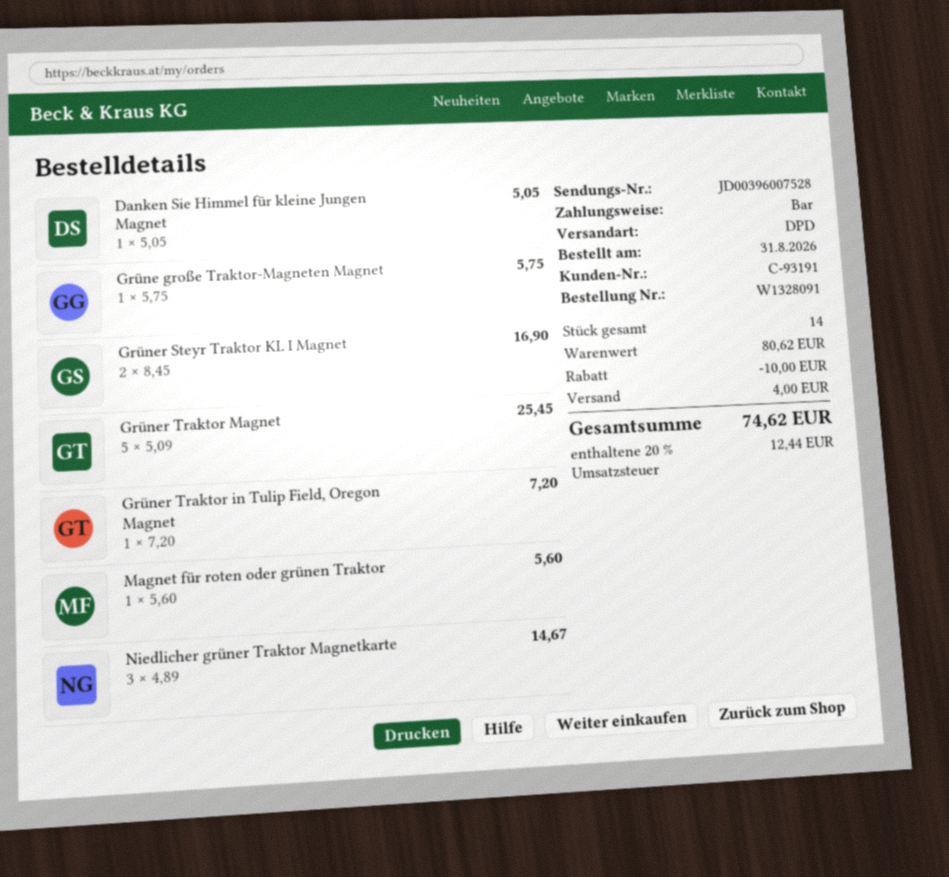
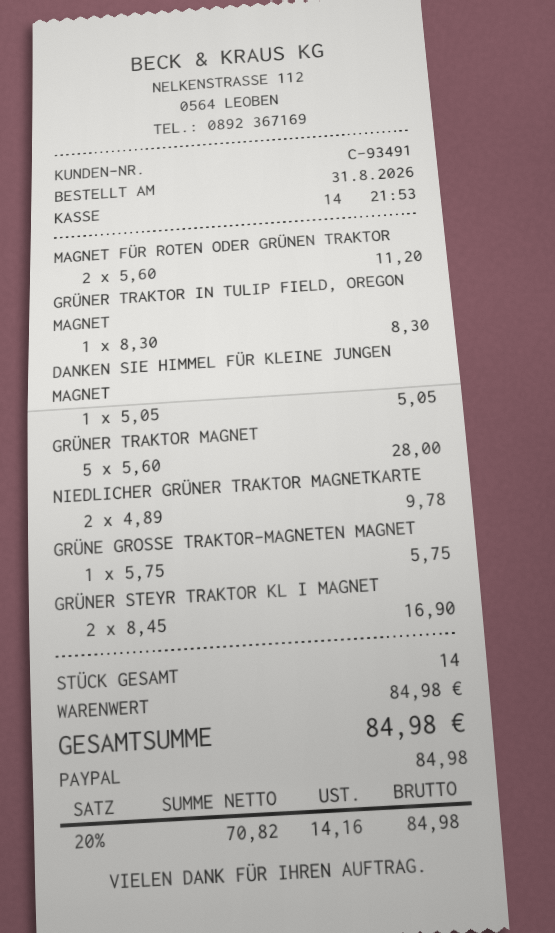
customer number: C-93191 -> C-93491
payment method: cash -> PayPal
Grüner Traktor Magnet: 5 x 5.09 = 25.45 -> 5 x 5.60 = 28.00
Grüner Traktor in Tulip Field, Oregon Magnet: 1 x 7.20 = 7.20 -> 1 x 8.30 = 8.30
Magnet für roten oder grünen Traktor: 1 x 5.60 = 5.60 -> 2 x 5.60 = 11.20
Niedlicher grüner Traktor Magnetkarte: 3 x 4.89 = 14.67 -> 2 x 4.89 = 9.78
subtotal: 80.62 -> 84.98
discount: 10.00 -> none
shipping: 4.00 -> none
tax: 20% = 12.44 -> 20% = 14.16
total: 74.62 -> 84.98

